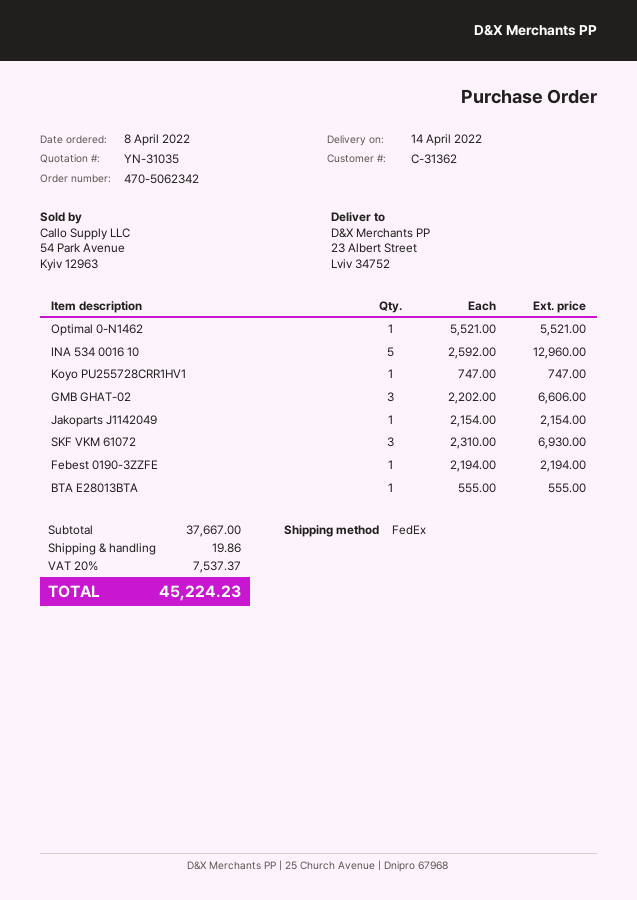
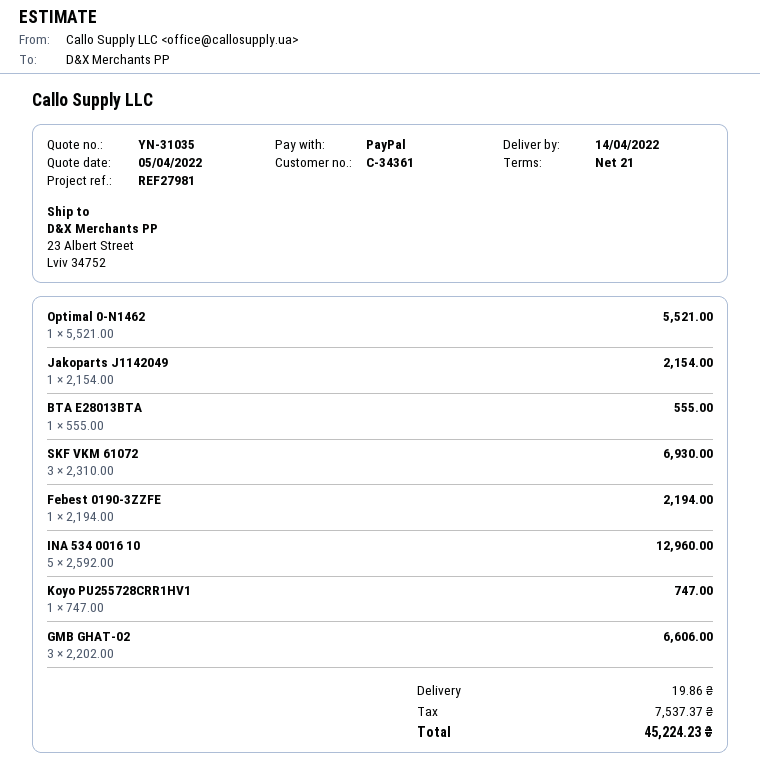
customer number: C-31362 -> C-34361

